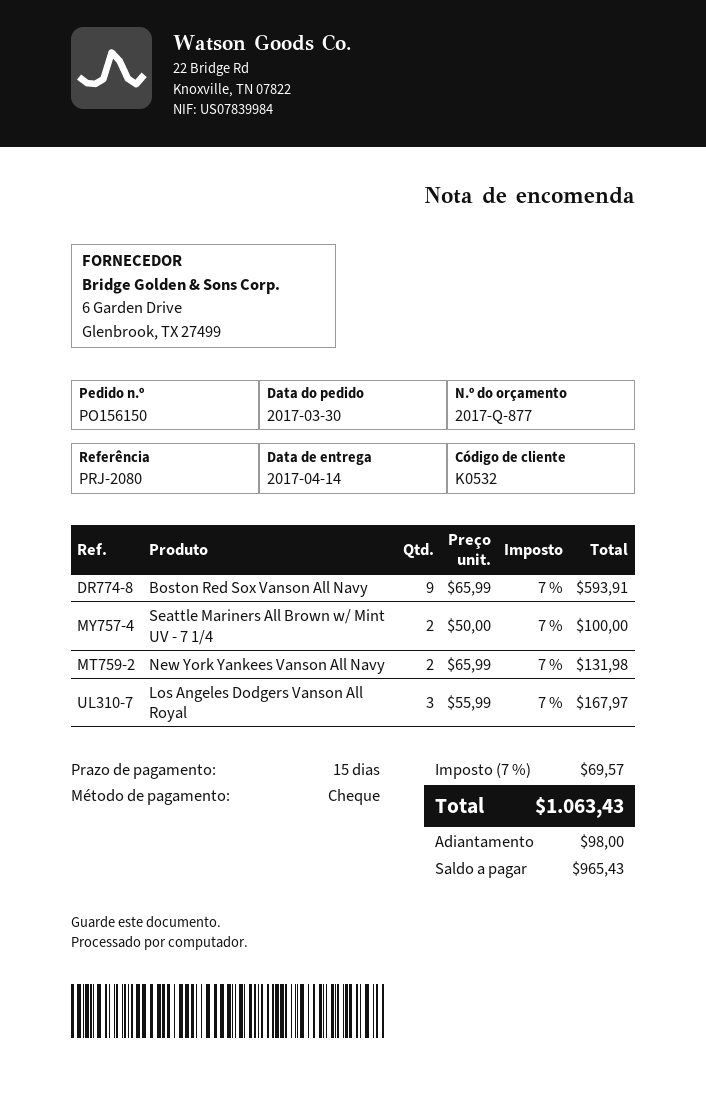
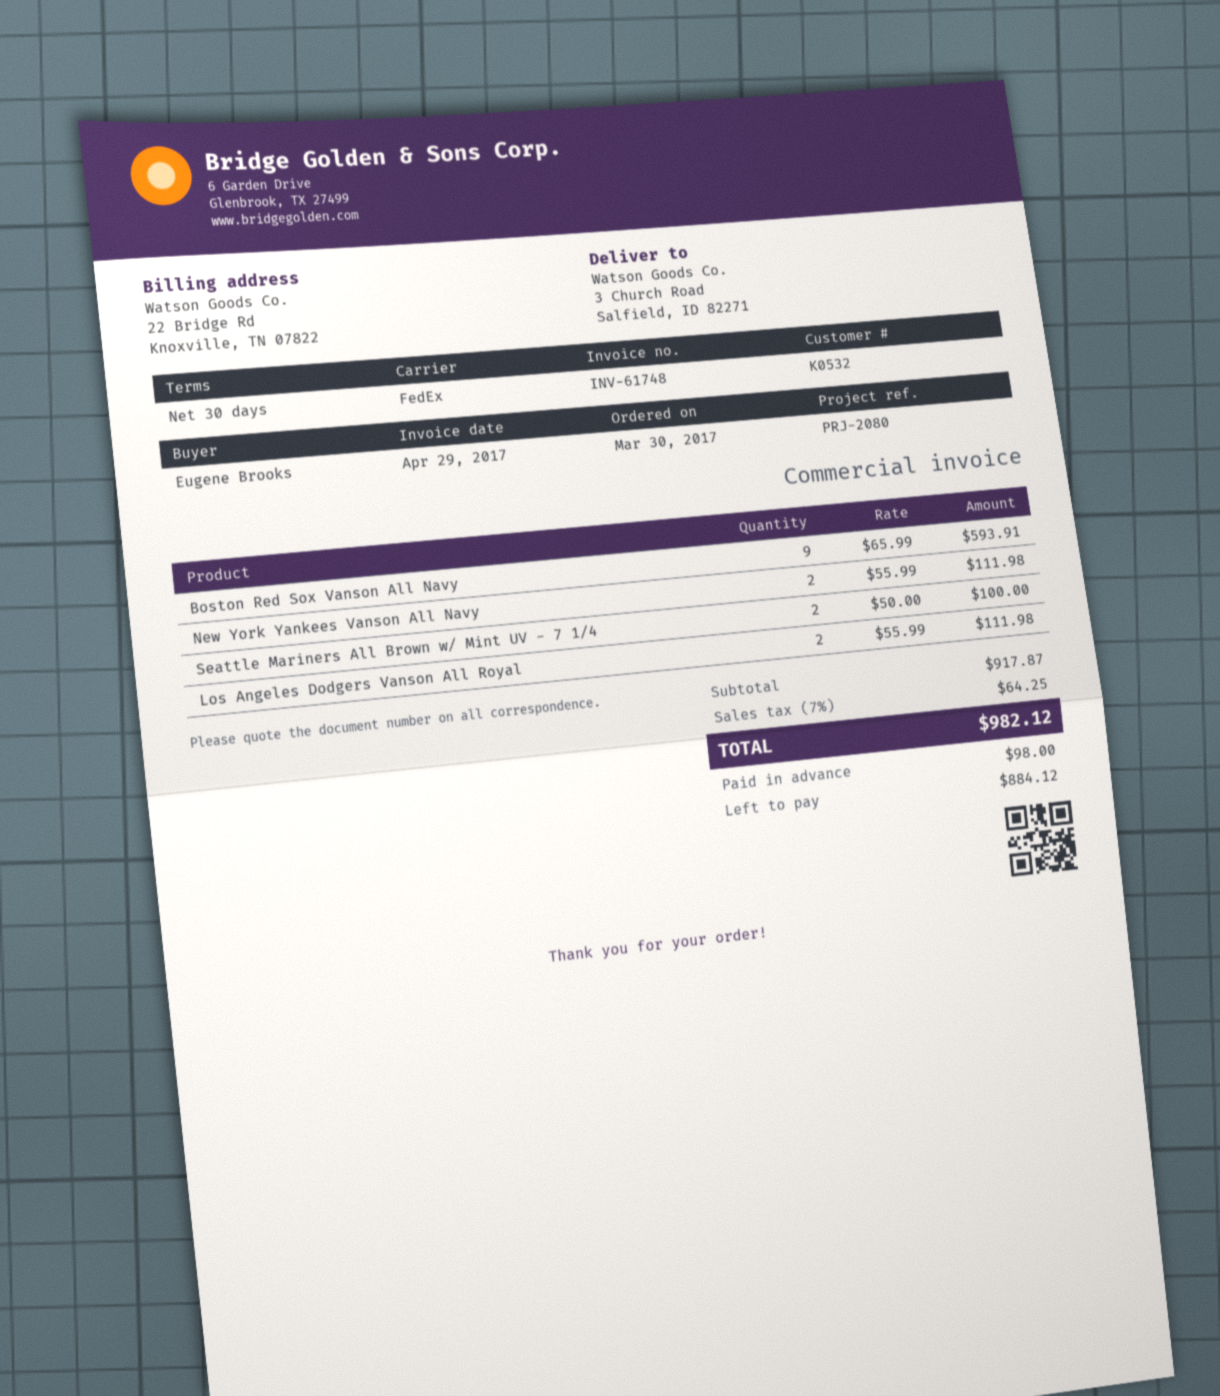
payment terms: 15 days -> 30 days
New York Yankees Vanson All Navy: 2 x 65.99 = 131.98 -> 2 x 55.99 = 111.98
Los Angeles Dodgers Vanson All Royal: 3 x 55.99 = 167.97 -> 2 x 55.99 = 111.98
tax: 7% = 69.57 -> 7% = 64.25
total: 1063.43 -> 982.12
balance: 965.43 -> 884.12

